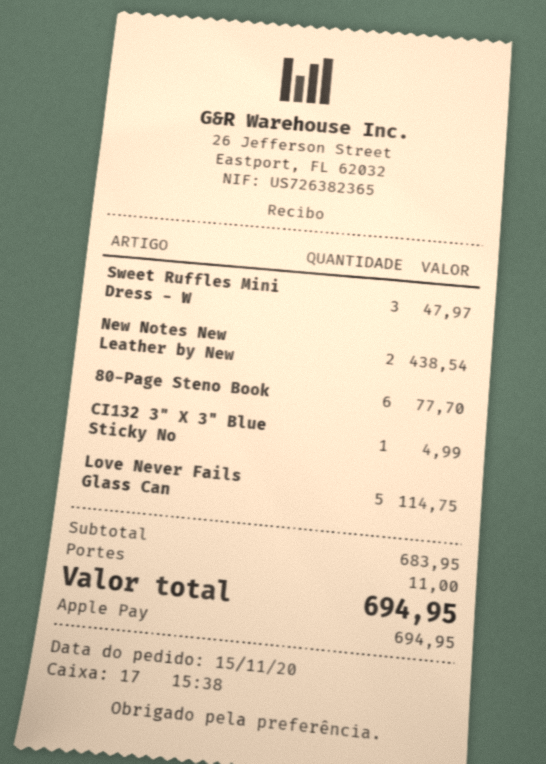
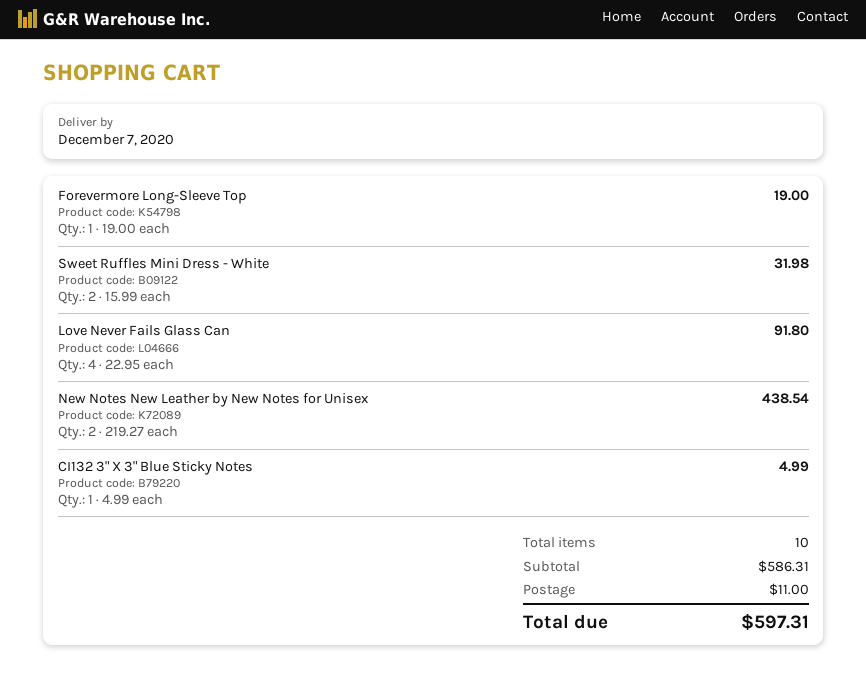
Sweet Ruffles Mini Dress - W: 3 for 47.97 -> 2 for 31.98
80-Page Steno Book: 6 for 77.70 -> none
Love Never Fails Glass Can: 5 for 114.75 -> 4 for 91.80
Forevermore Long-Sleeve Top: none -> 1 for 19.00
subtotal: 683.95 -> 586.31
total: 694.95 -> 597.31

